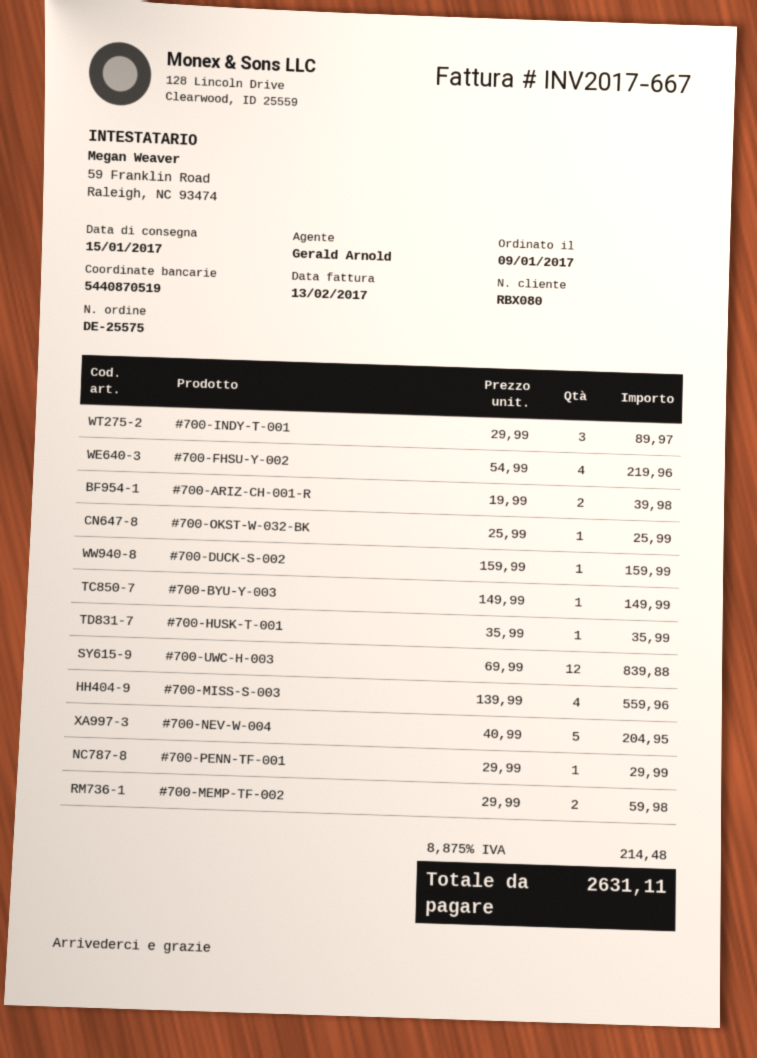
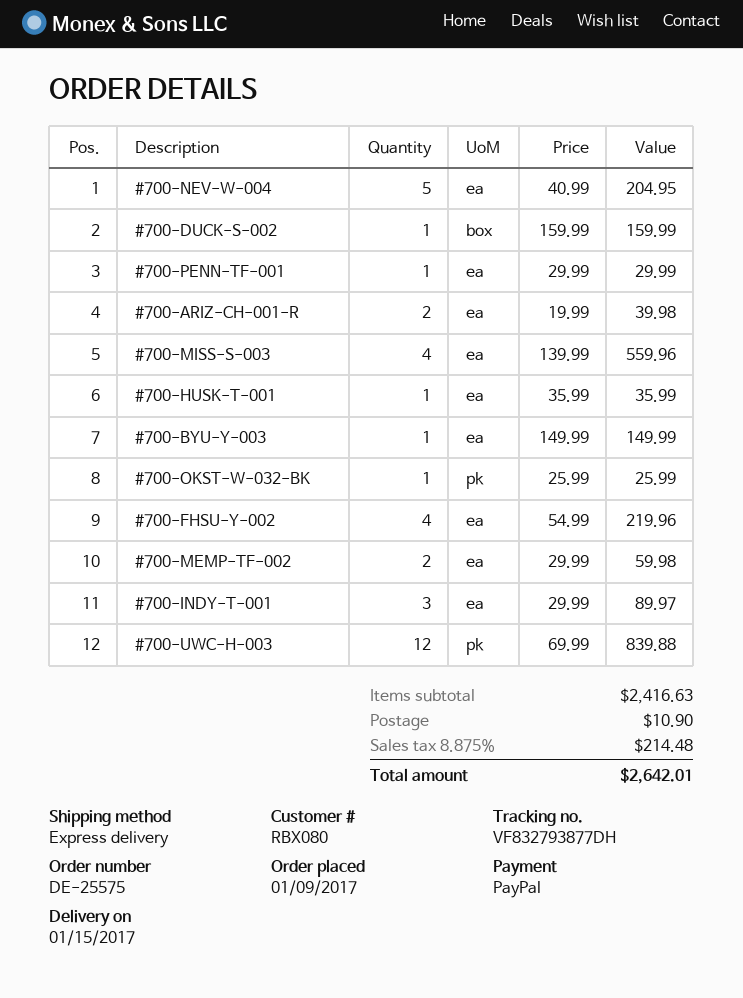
shipping: none -> 10.90
total: 2631.11 -> 2642.01

